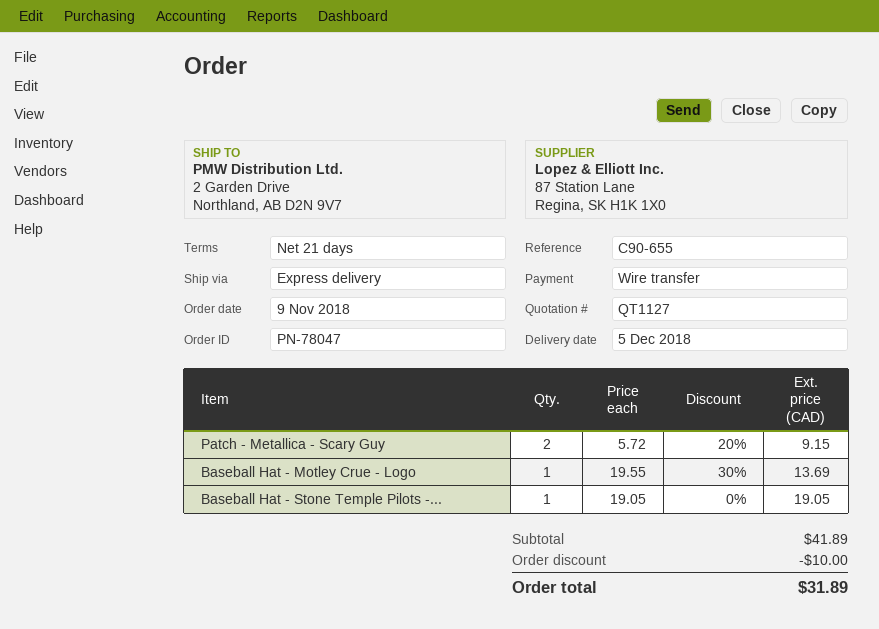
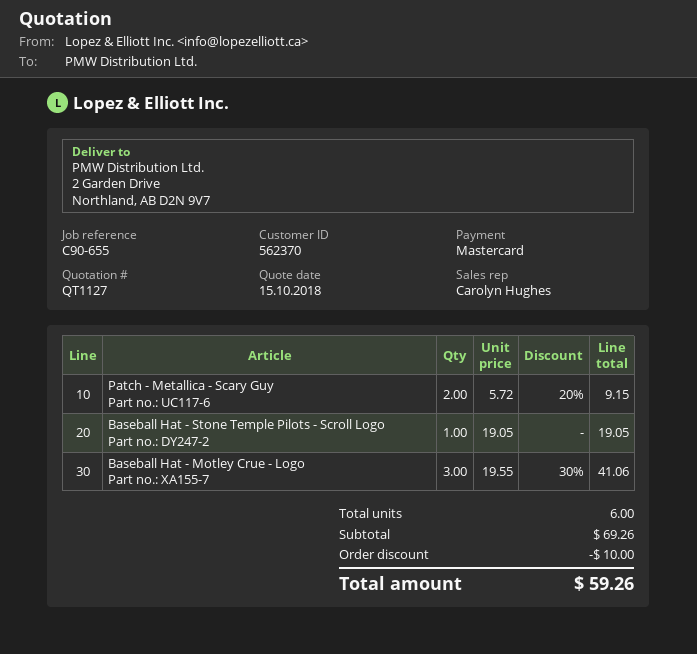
payment method: bank transfer -> Mastercard
Baseball Hat - Motley Crue - Logo: 1 x 19.55 - 30% = 13.69 -> 3 x 19.55 - 30% = 41.06
subtotal: 41.89 -> 69.26
total: 31.89 -> 59.26

